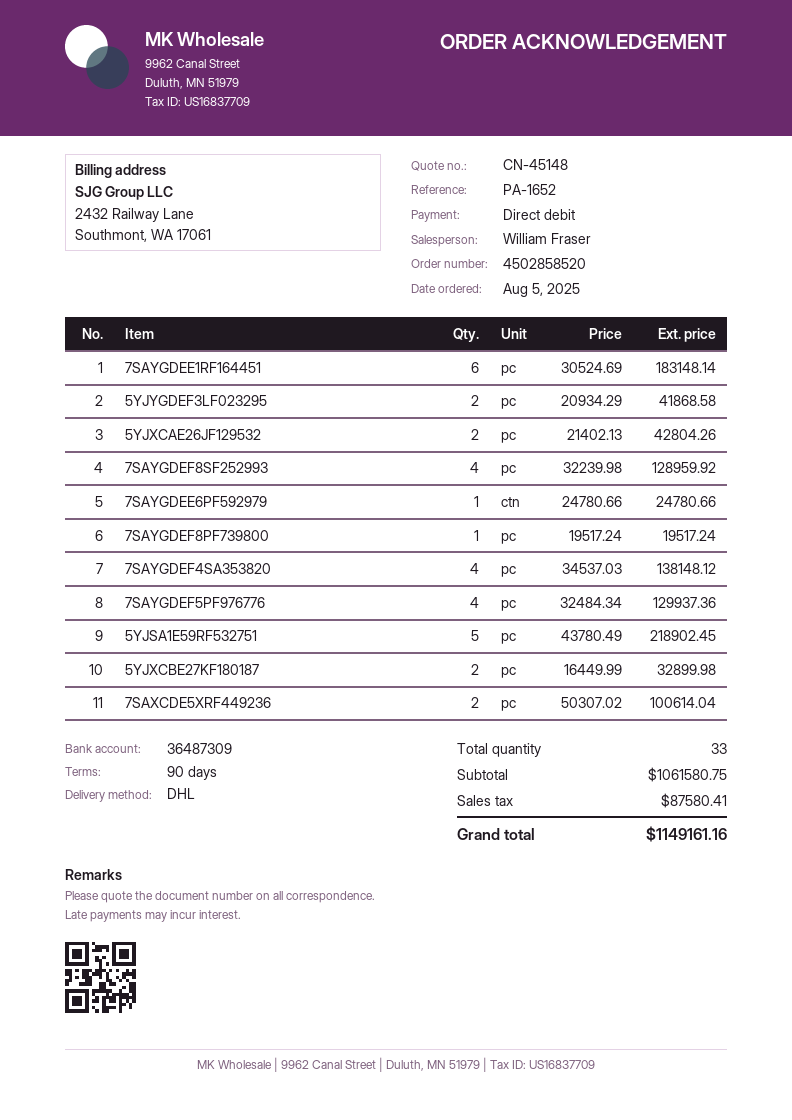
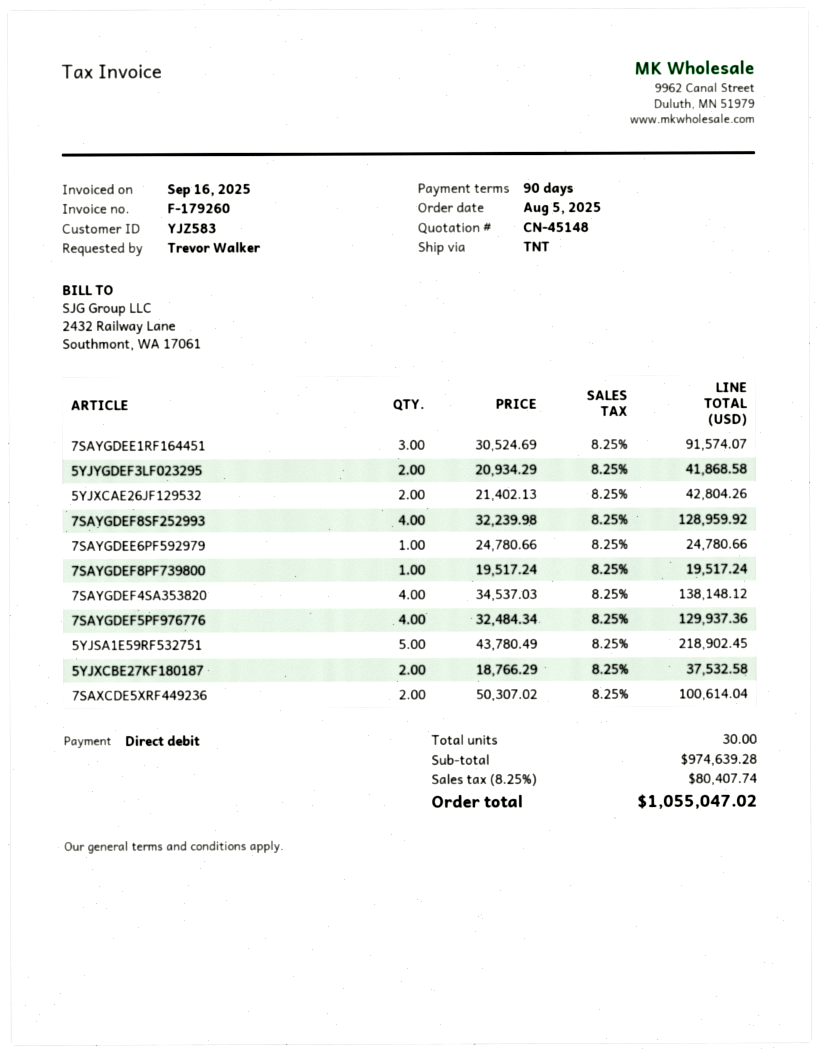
shipping method: DHL -> TNT
7SAYGDEE1RF164451: 6 x 30524.69 = 183148.14 -> 3 x 30524.69 = 91574.07
5YJXCBE27KF180187: 2 x 16449.99 = 32899.98 -> 2 x 18766.29 = 37532.58
total quantity: 33 -> 30
subtotal: 1061580.75 -> 974639.28
tax: 87580.41 -> 80407.74
total: 1149161.16 -> 1055047.02

